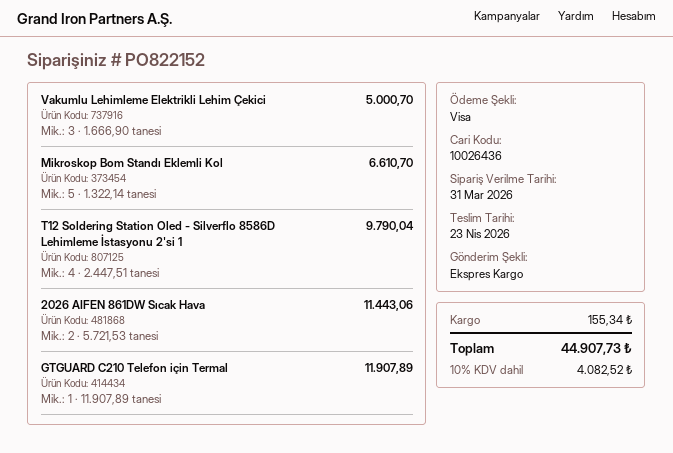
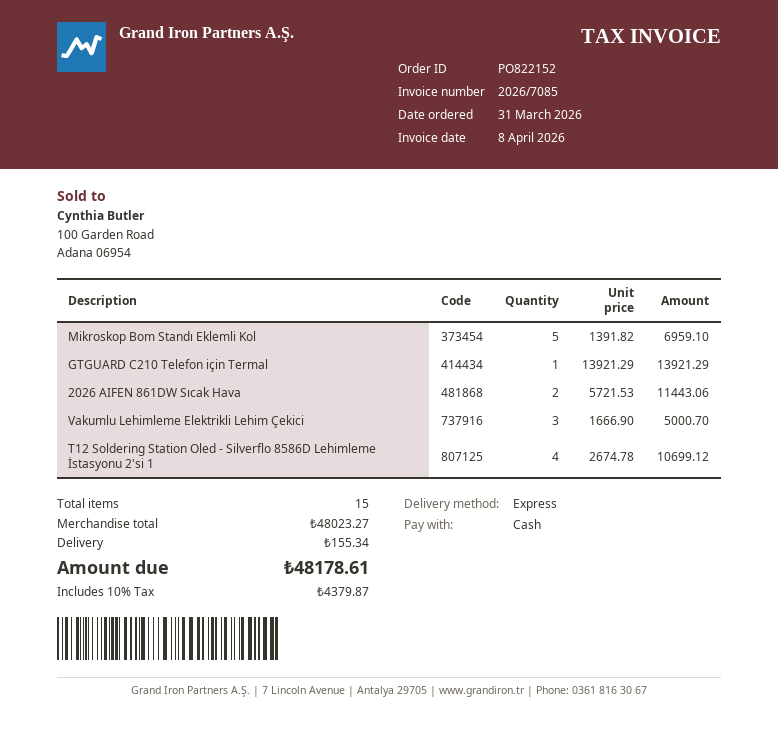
payment method: Visa -> cash
Mikroskop Bom Standı Eklemli Kol: 5 x 1322.14 = 6610.70 -> 5 x 1391.82 = 6959.10
T12 Soldering Station Oled - Silverflo 8586D Lehimleme İstasyonu 2'si 1: 4 x 2447.51 = 9790.04 -> 4 x 2674.78 = 10699.12
GTGUARD C210 Telefon için Termal: 1 x 11907.89 = 11907.89 -> 1 x 13921.29 = 13921.29
tax: 10% = 4082.52 -> 10% = 4379.87
total: 44907.73 -> 48178.61

